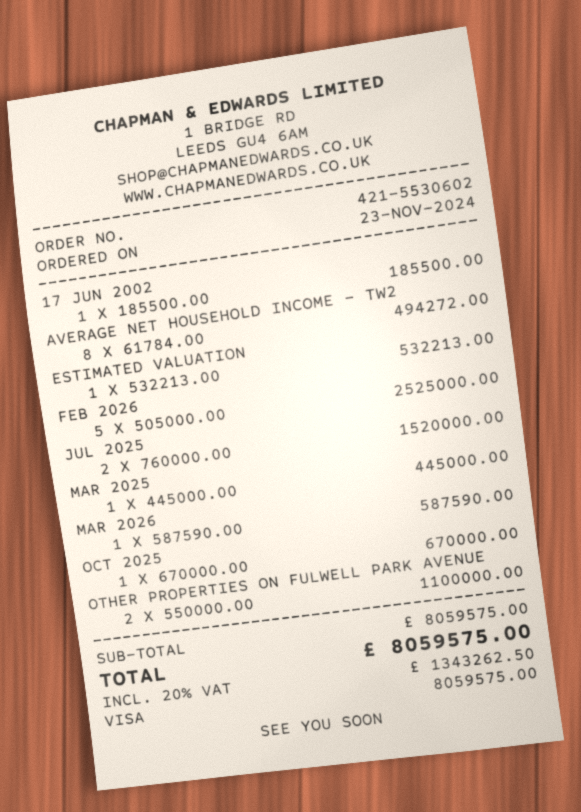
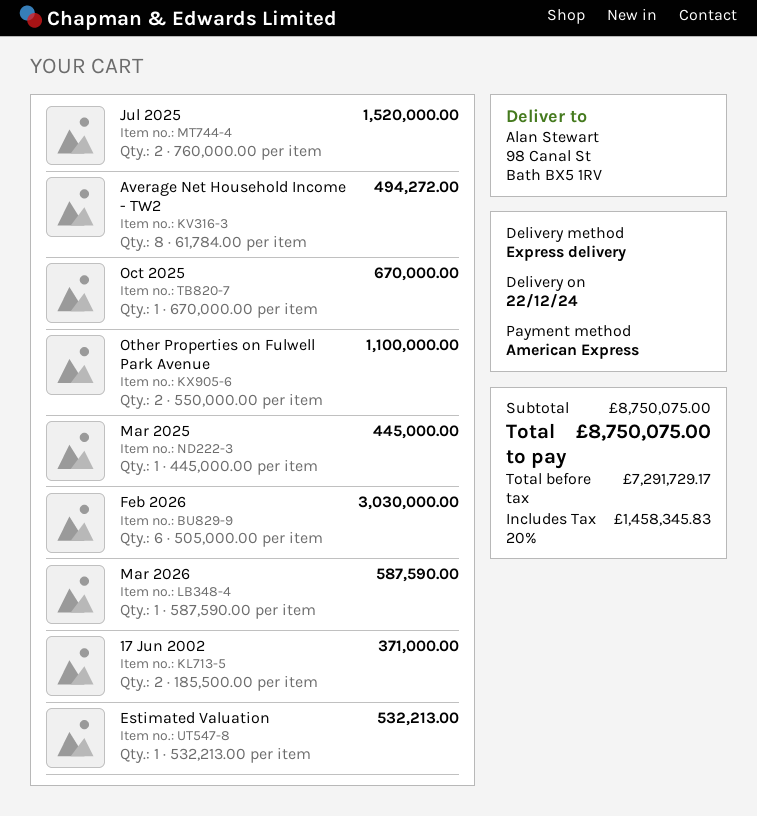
payment method: Visa -> American Express
17 JUN 2002: 1 x 185500.00 = 185500.00 -> 2 x 185500.00 = 371000.00
FEB 2026: 5 x 505000.00 = 2525000.00 -> 6 x 505000.00 = 3030000.00
subtotal: 8059575.00 -> 8750075.00
tax: 20% = 1343262.50 -> 20% = 1458345.83
total: 8059575.00 -> 8750075.00

